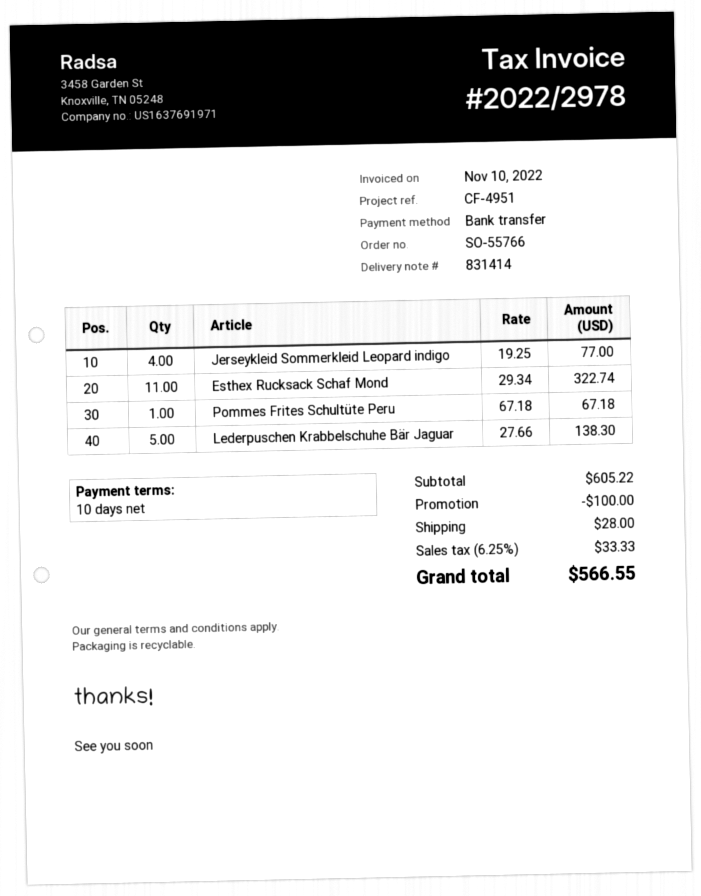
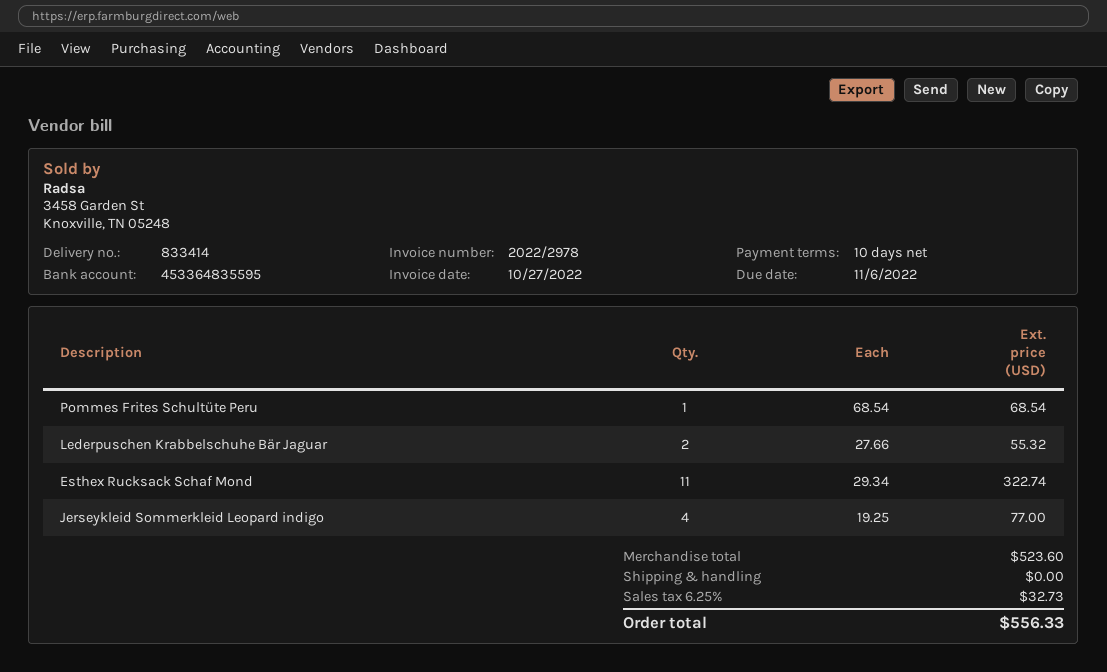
delivery note number: 831414 -> 833414
invoice date: 2022-11-10 -> 2022-10-27
Pommes Frites Schultüte Peru: 1 x 67.18 = 67.18 -> 1 x 68.54 = 68.54
Lederpuschen Krabbelschuhe Bär Jaguar: 5 x 27.66 = 138.30 -> 2 x 27.66 = 55.32
subtotal: 605.22 -> 523.60
discount: 100.00 -> none
shipping: 28.00 -> 0.00
tax: 6.25% = 33.33 -> 6.25% = 32.73
total: 566.55 -> 556.33

